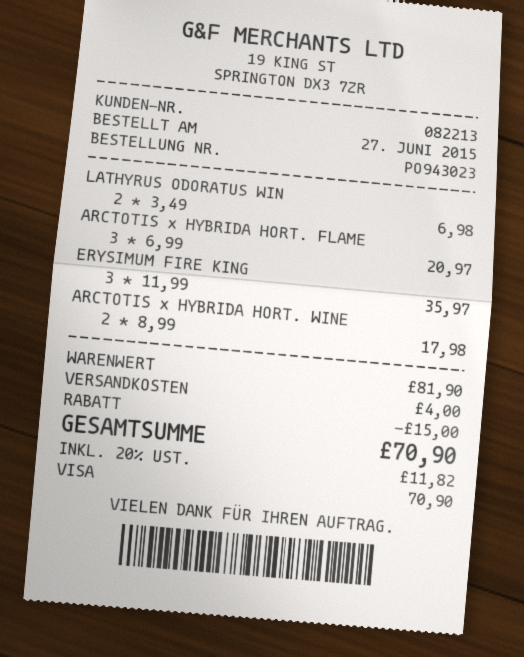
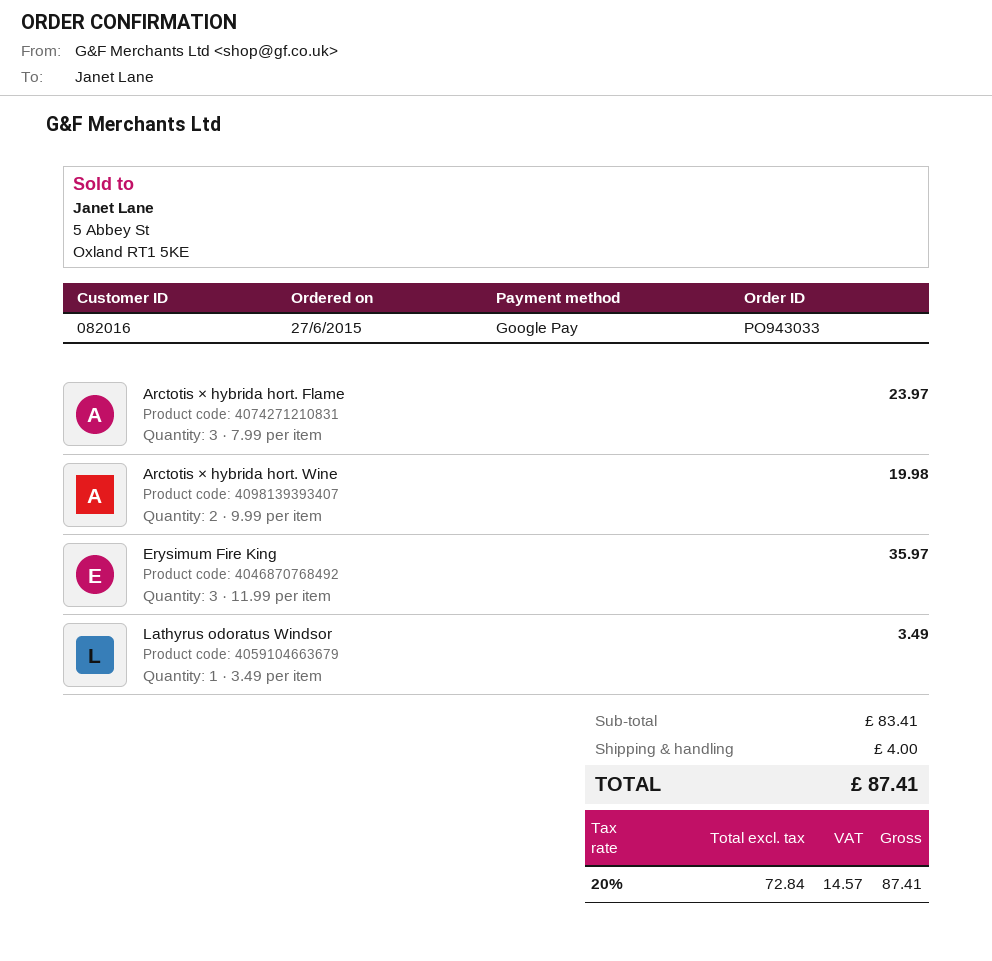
order number: PO943023 -> PO943033
customer number: 082213 -> 082016
payment method: Visa -> Google Pay
LATHYRUS ODORATUS WIN: 2 x 3.49 = 6.98 -> 1 x 3.49 = 3.49
ARCTOTIS × HYBRIDA HORT. FLAME: 3 x 6.99 = 20.97 -> 3 x 7.99 = 23.97
ARCTOTIS × HYBRIDA HORT. WINE: 2 x 8.99 = 17.98 -> 2 x 9.99 = 19.98
subtotal: 81.90 -> 83.41
discount: 15.00 -> none
tax: 20% = 11.82 -> 20% = 14.57
total: 70.90 -> 87.41

